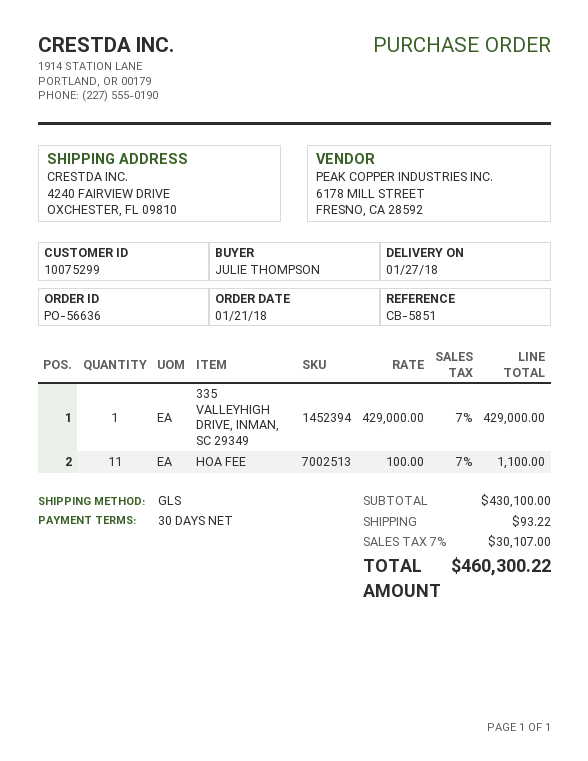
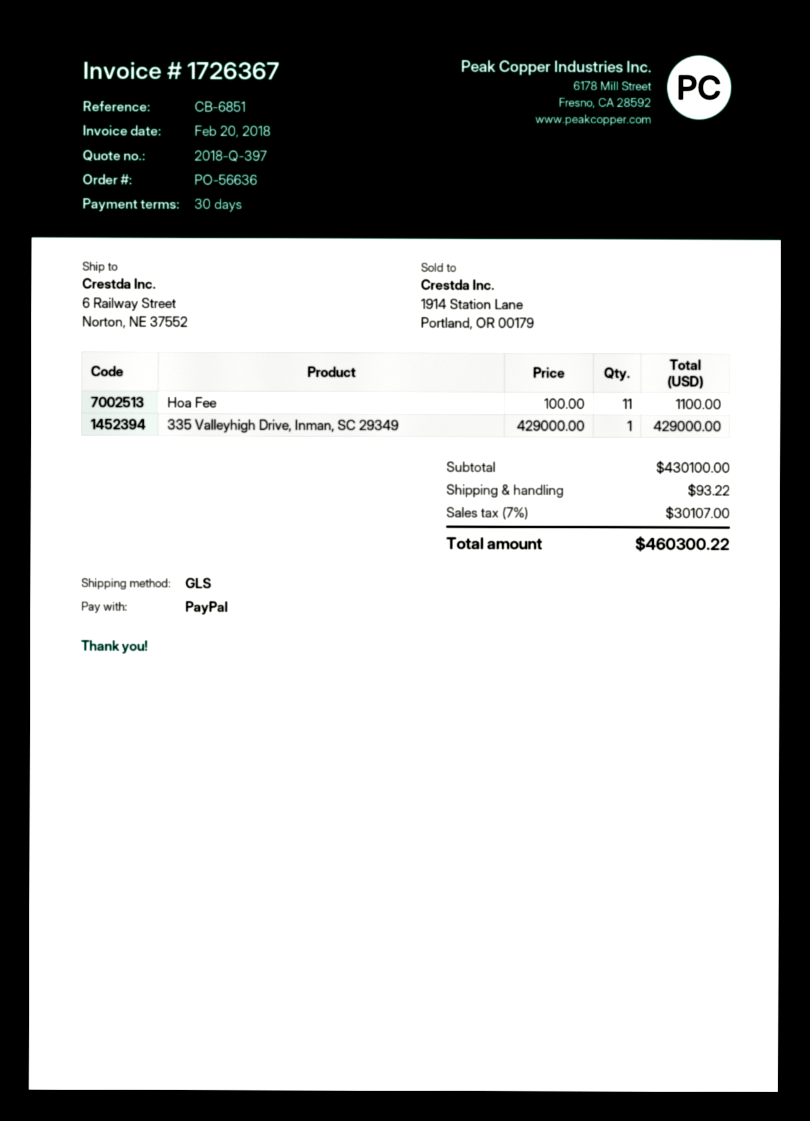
reference: CB-5851 -> CB-6851
ship to: 4240 FAIRVIEW DRIVE, OXCHESTER, FL 09810 -> 6 Railway Street, Norton, NE 37552

